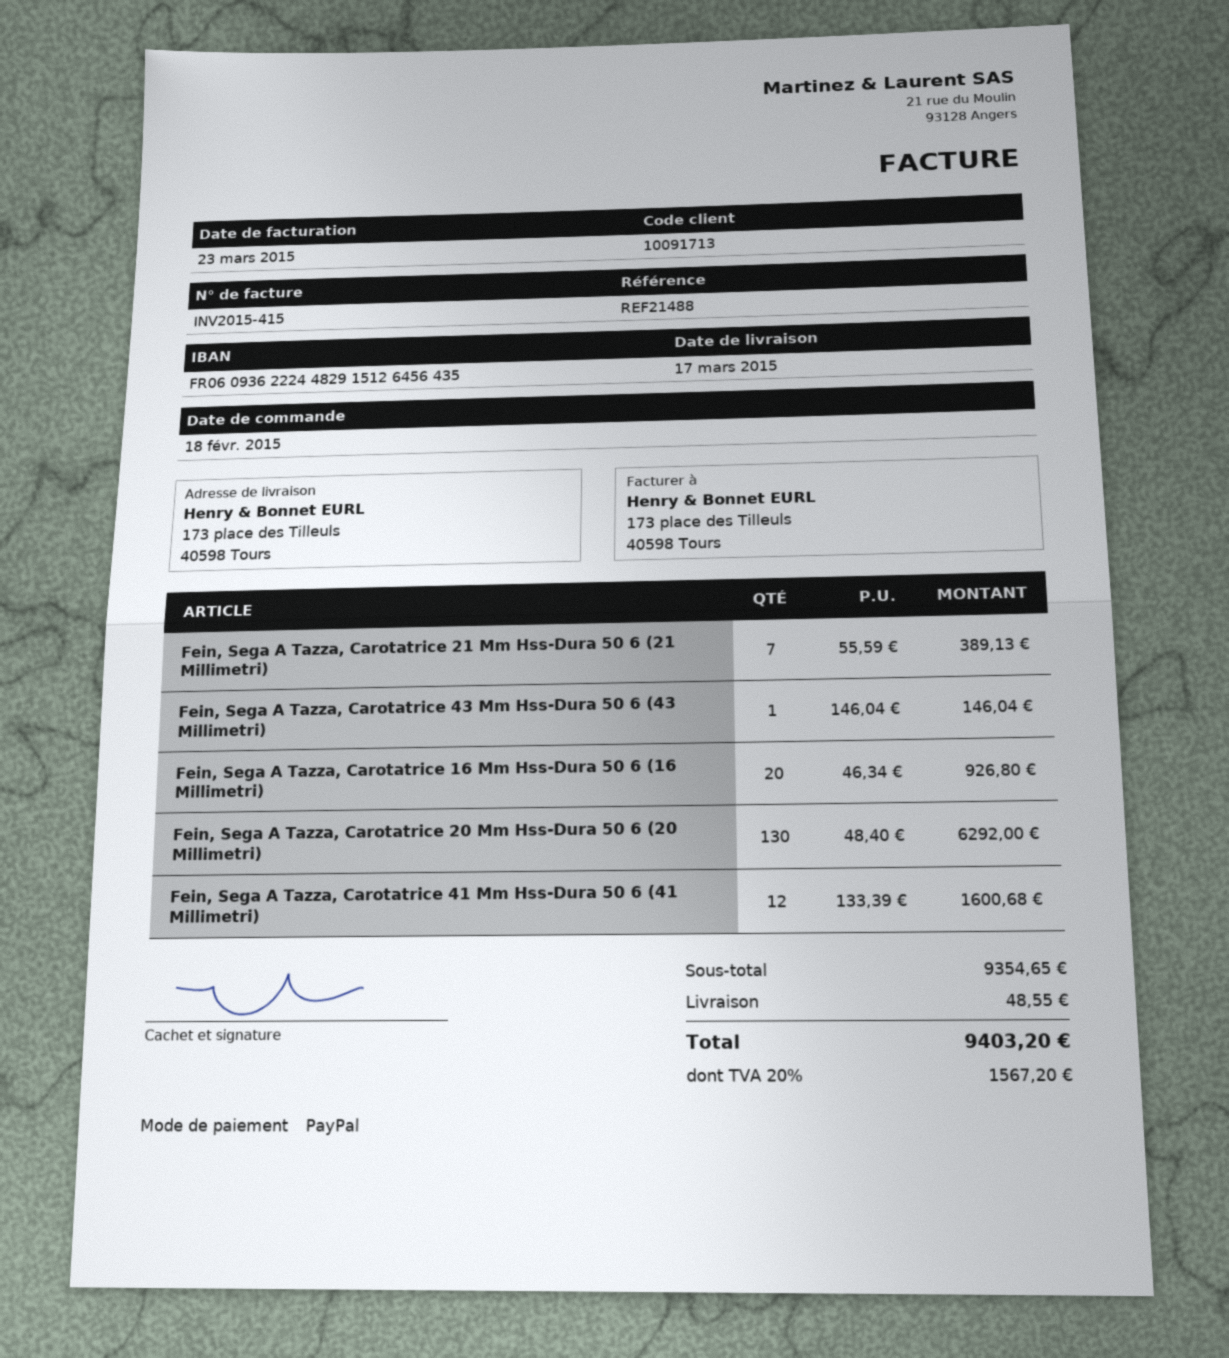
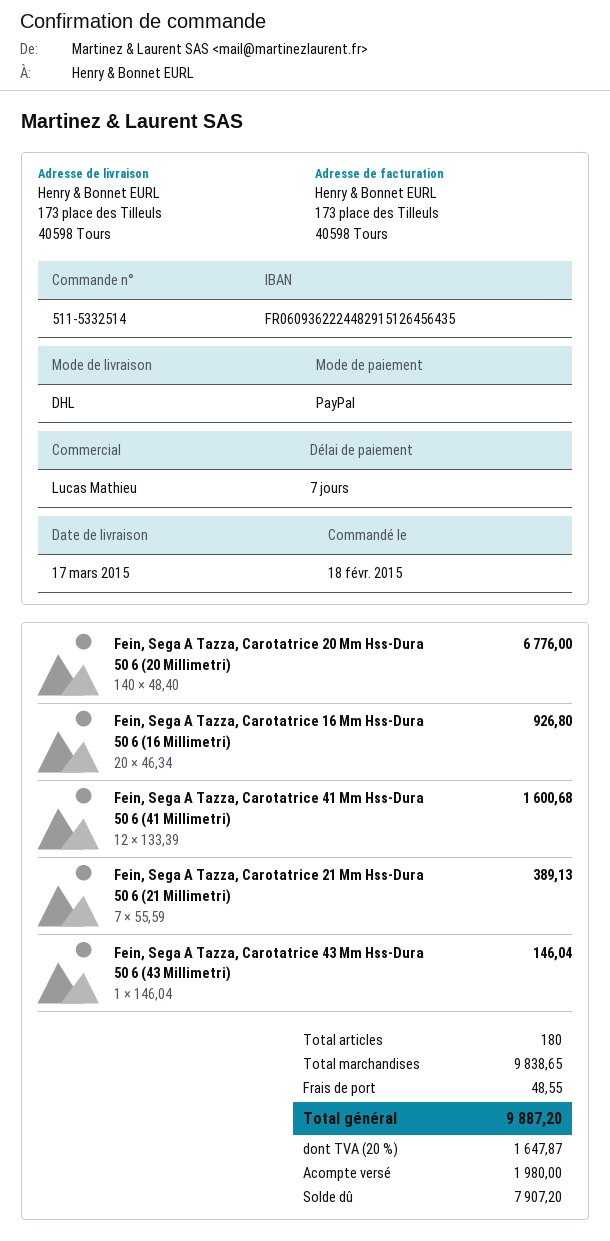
Fein, Sega A Tazza, Carotatrice 20 Mm Hss-Dura 50 6 (20 Millimetri): 130 x 48.40 = 6292.00 -> 140 x 48.40 = 6776.00
subtotal: 9354.65 -> 9838.65
tax: 20% = 1567.20 -> 20% = 1647.87
total: 9403.20 -> 9887.20

